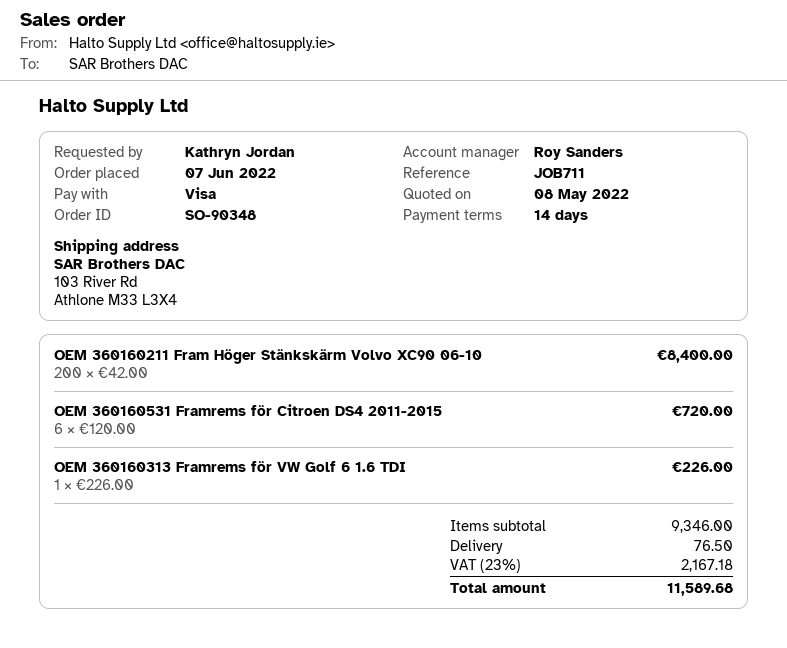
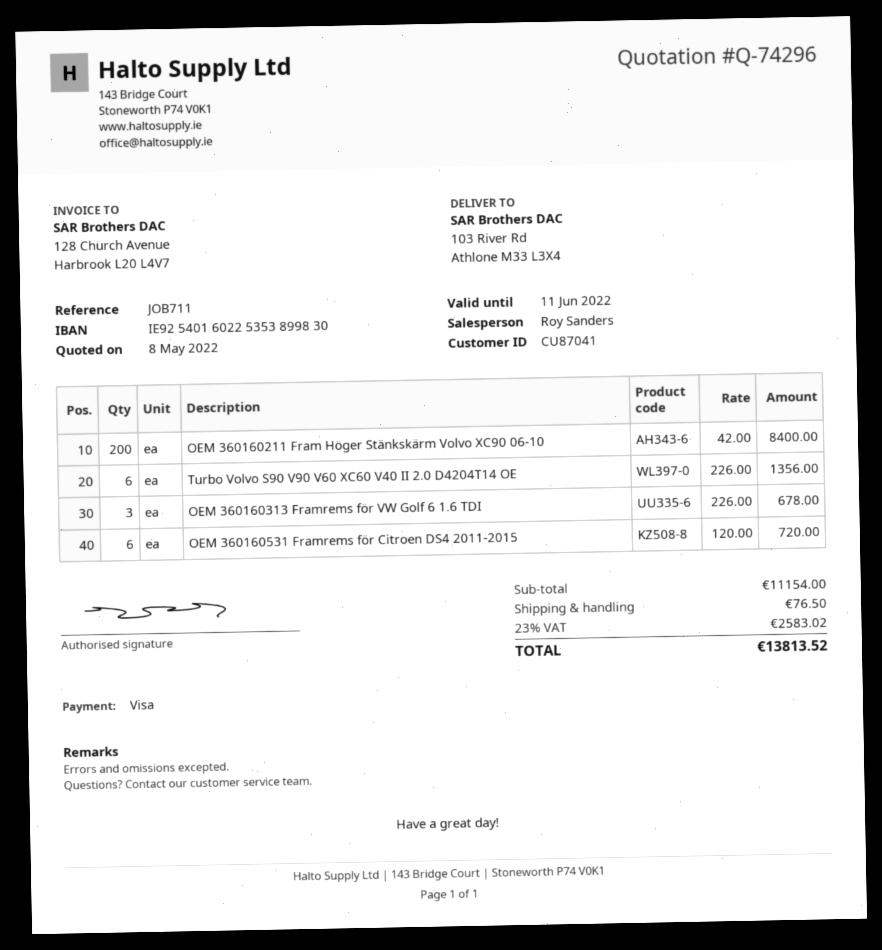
OEM 360160313 Framrems för VW Golf 6 1.6 TDI: 1 x 226.00 = 226.00 -> 3 x 226.00 = 678.00
Turbo Volvo S90 V90 V60 XC60 V40 II 2.0 D4204T14 OE: none -> 6 x 226.00 = 1356.00
subtotal: 9346.00 -> 11154.00
tax: 23% = 2167.18 -> 23% = 2583.02
total: 11589.68 -> 13813.52

